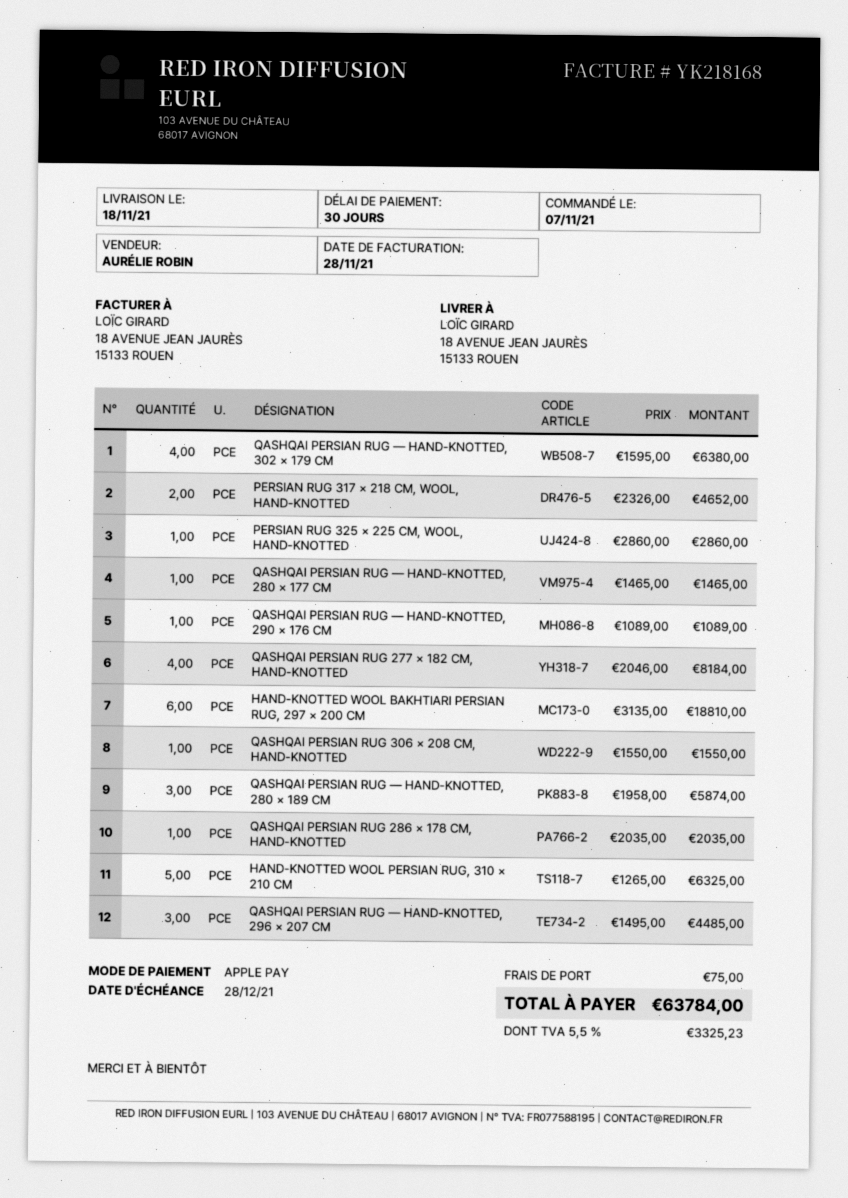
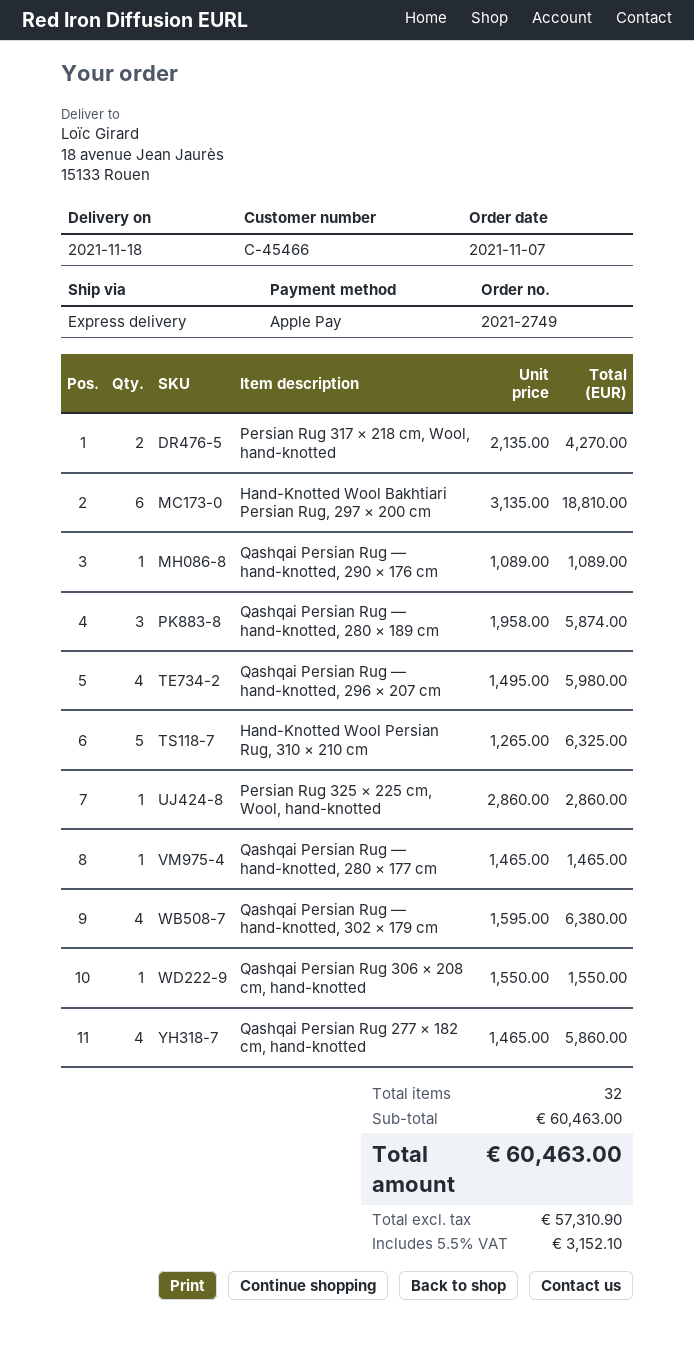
PERSIAN RUG 317 × 218 CM, WOOL, HAND-KNOTTED: 2 x 2326.00 = 4652.00 -> 2 x 2135.00 = 4270.00
QASHQAI PERSIAN RUG 277 × 182 CM, HAND-KNOTTED: 4 x 2046.00 = 8184.00 -> 4 x 1465.00 = 5860.00
QASHQAI PERSIAN RUG 286 × 178 CM, HAND-KNOTTED: 1 x 2035.00 = 2035.00 -> none
QASHQAI PERSIAN RUG — HAND-KNOTTED, 296 × 207 CM: 3 x 1495.00 = 4485.00 -> 4 x 1495.00 = 5980.00
shipping: 75.00 -> none
tax: 5.5% = 3325.23 -> 5.5% = 3152.10
total: 63784.00 -> 60463.00

